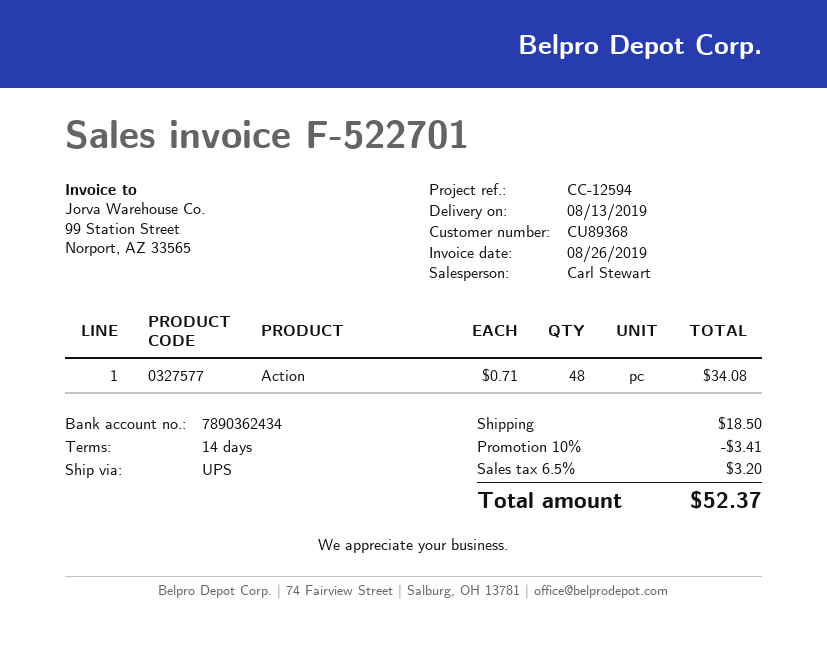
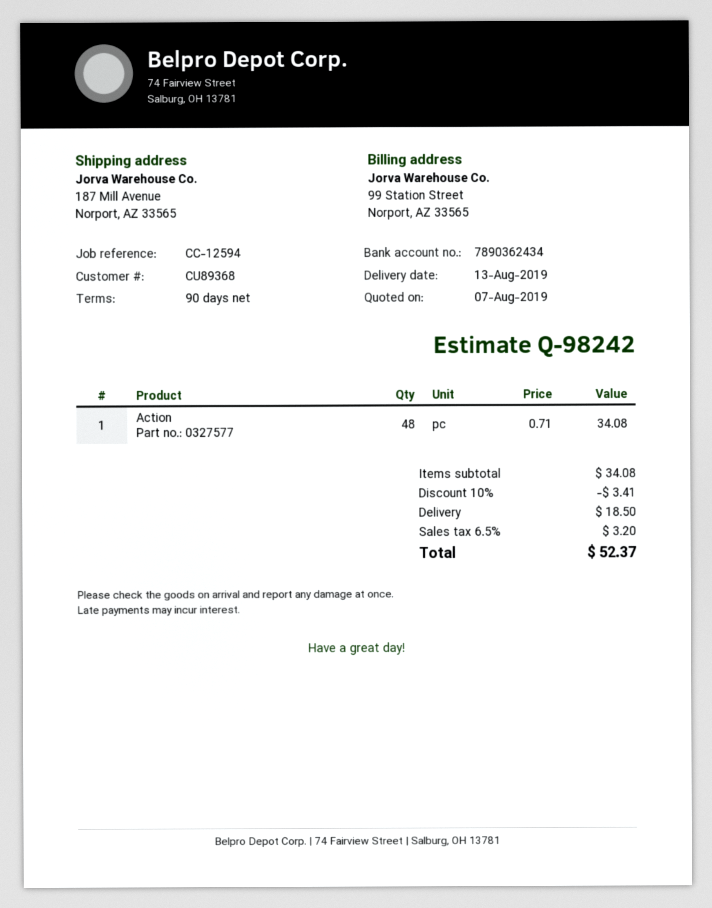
payment terms: 14 days -> 90 days

